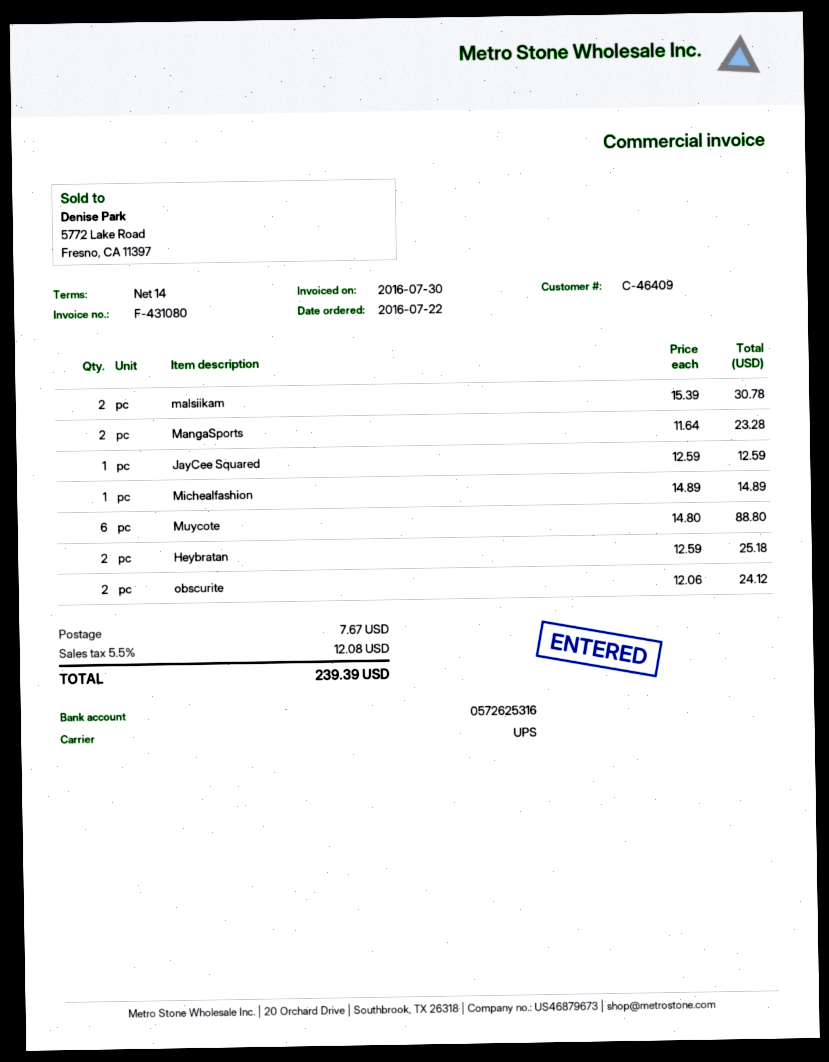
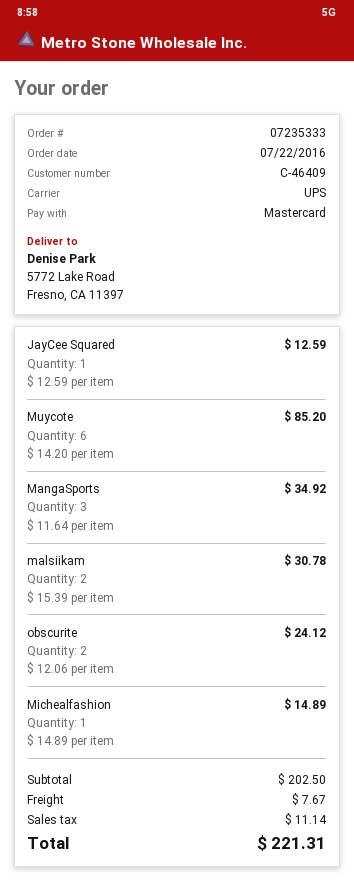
MangaSports: 2 x 11.64 = 23.28 -> 3 x 11.64 = 34.92
Muycote: 6 x 14.80 = 88.80 -> 6 x 14.20 = 85.20
Heybratan: 2 x 12.59 = 25.18 -> none
tax: 12.08 -> 11.14
total: 239.39 -> 221.31

